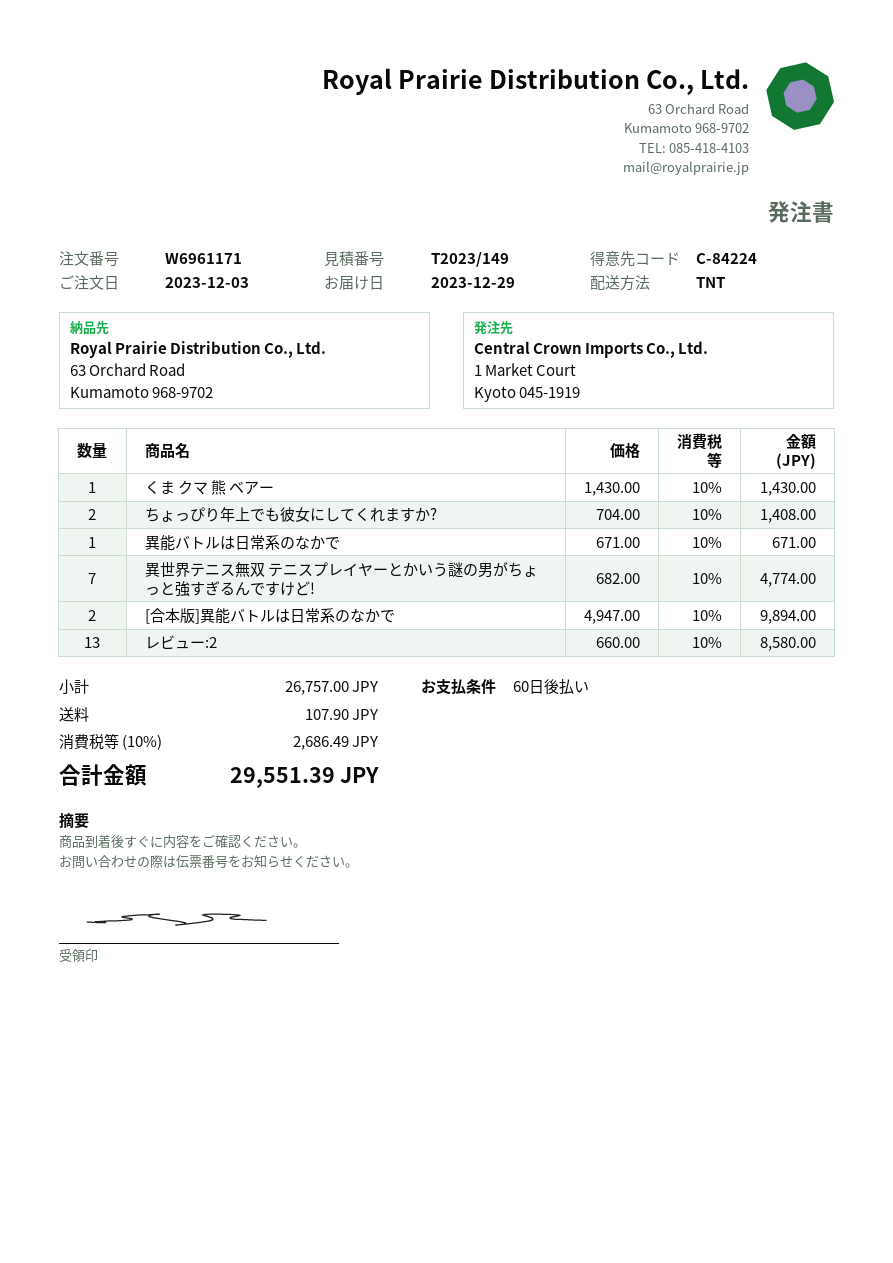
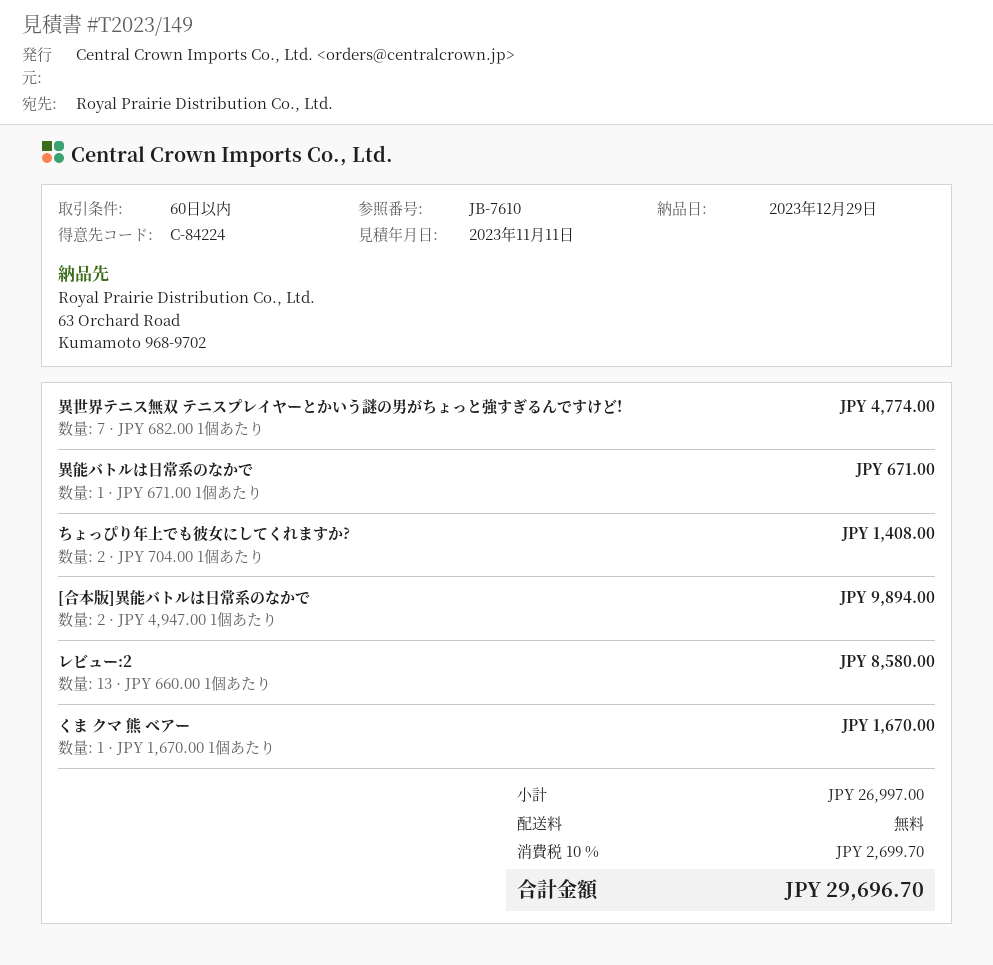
くま クマ 熊 ベアー: 1 x 1430.00 = 1430.00 -> 1 x 1670.00 = 1670.00
subtotal: 26757.00 -> 26997.00
shipping: 107.90 -> 0.00
tax: 10% = 2686.49 -> 10% = 2699.70
total: 29551.39 -> 29696.70

